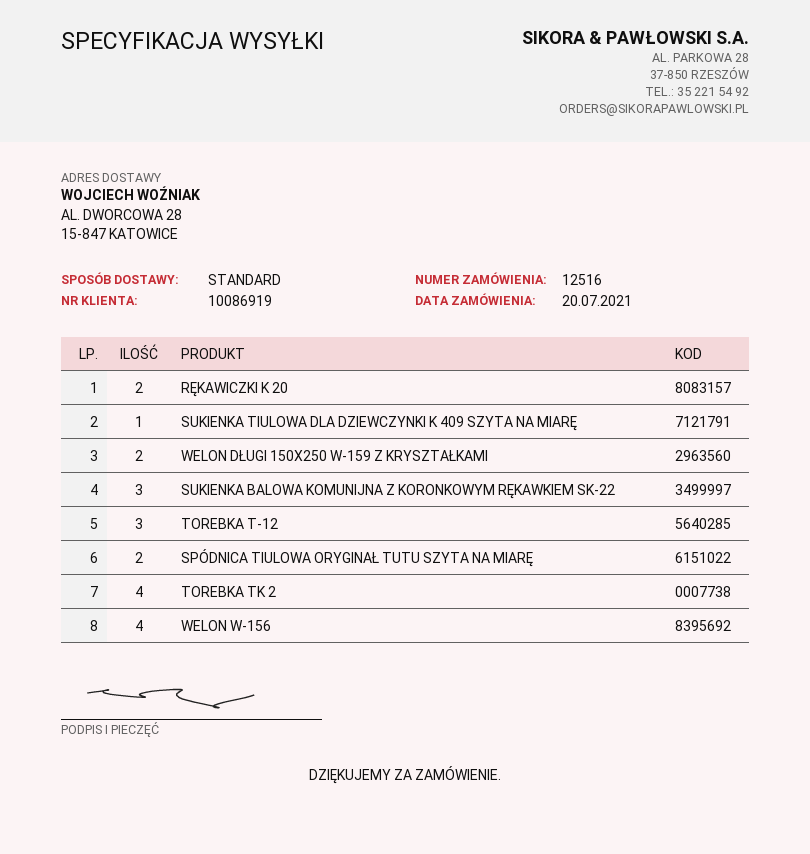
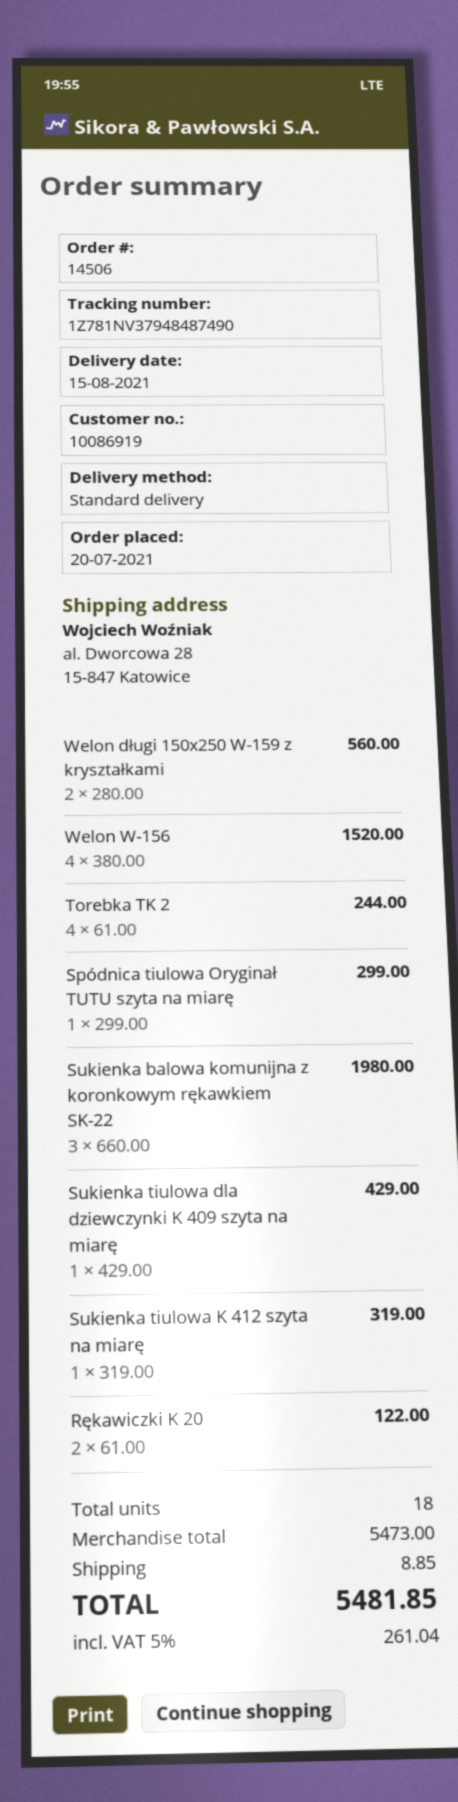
order number: 12516 -> 14506
TOREBKA T-12: 3 -> none
SPÓDNICA TIULOWA ORYGINAŁ TUTU SZYTA NA MIARĘ: 2 -> 1
Sukienka tiulowa K 412 szyta na miarę: none -> 1

